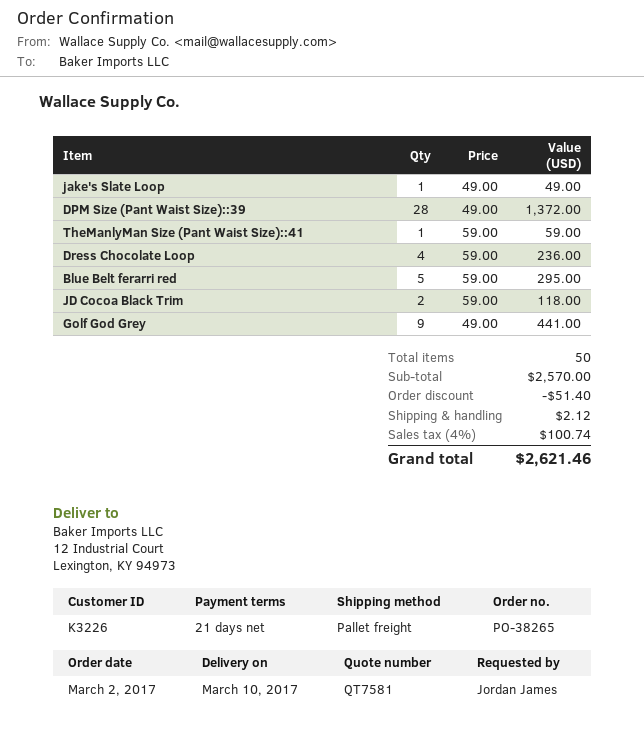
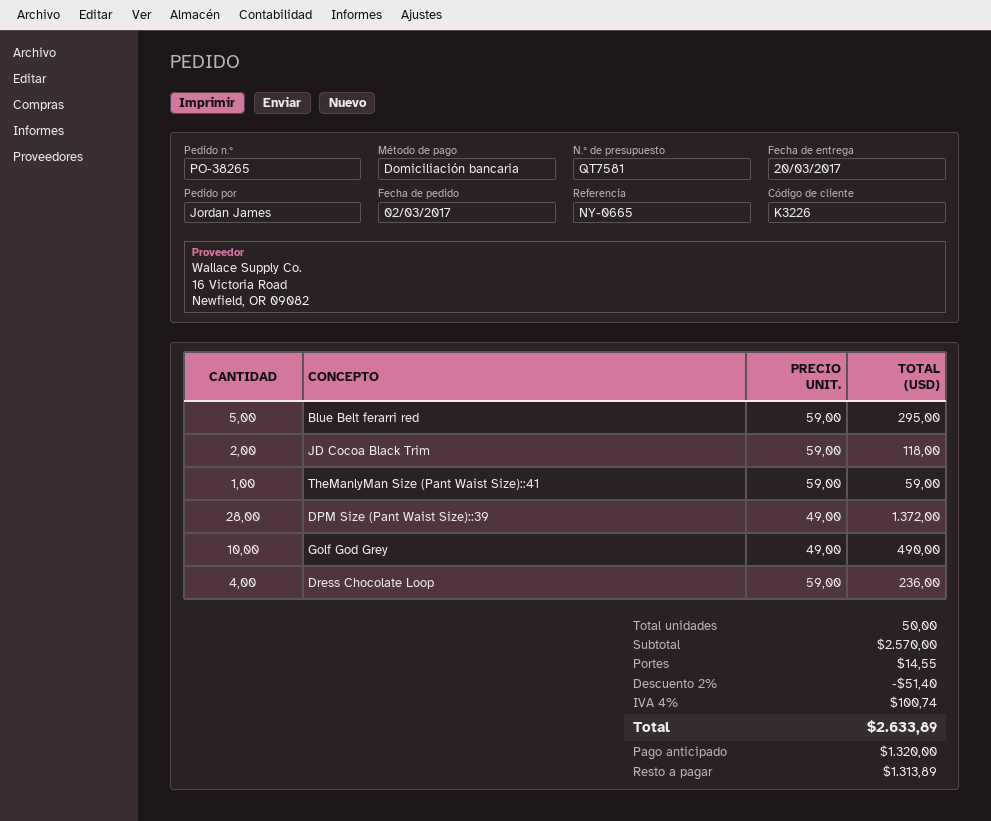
delivery date: 2017-03-10 -> 2017-03-20
jake's Slate Loop: 1 x 49.00 = 49.00 -> none
Golf God Grey: 9 x 49.00 = 441.00 -> 10 x 49.00 = 490.00
shipping: 2.12 -> 14.55
total: 2621.46 -> 2633.89

